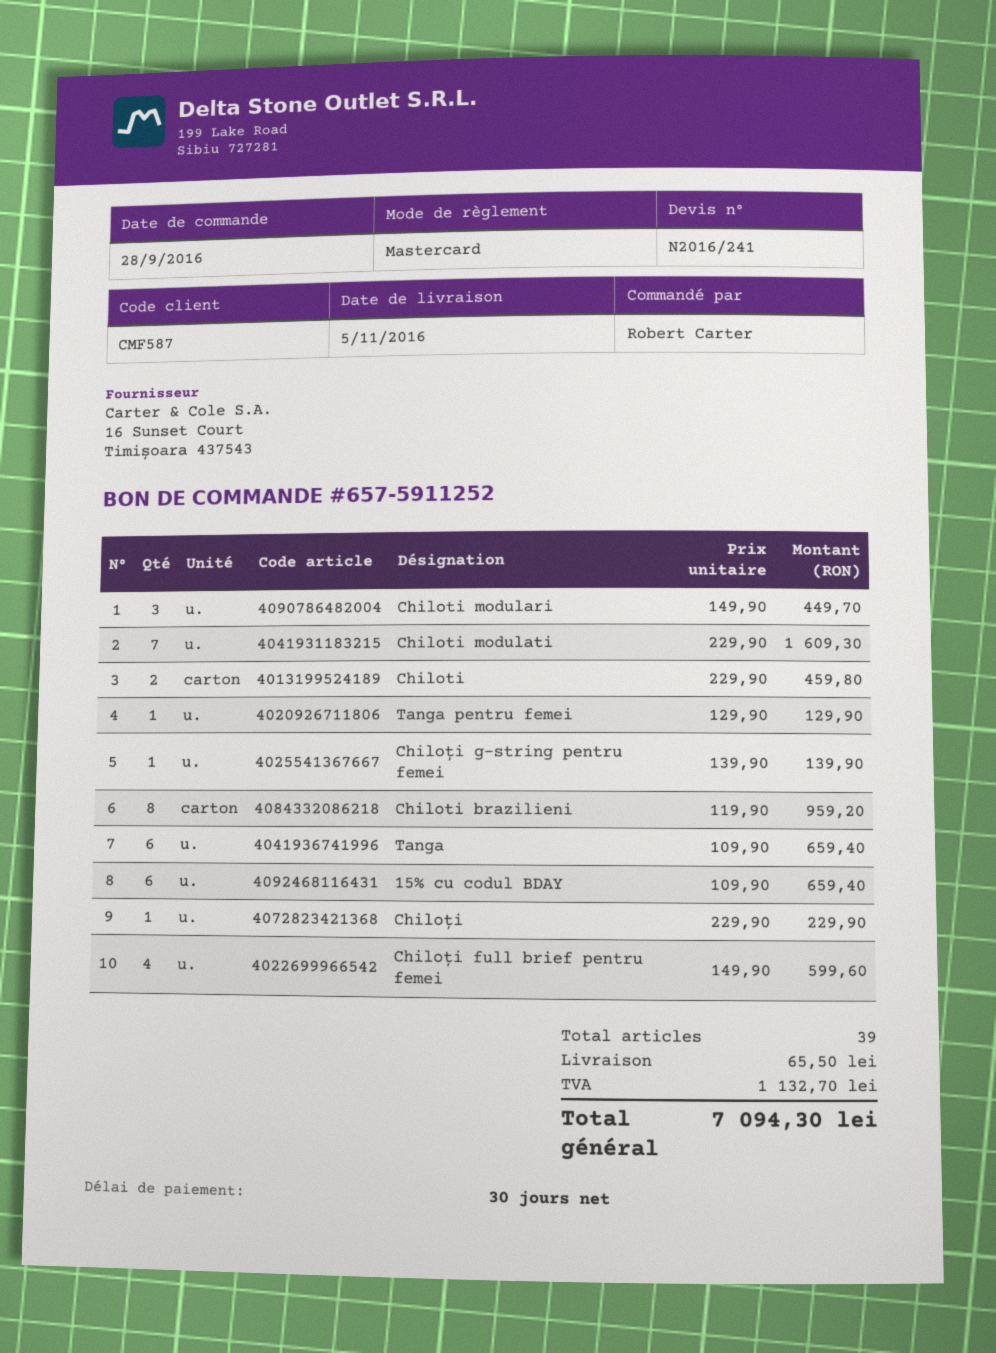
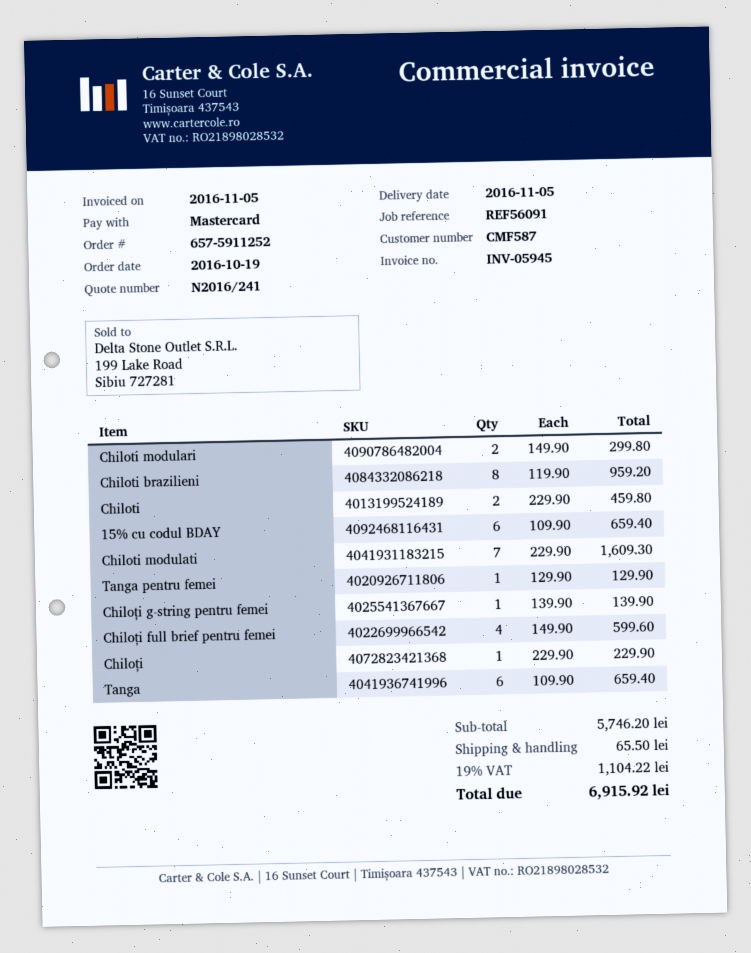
order date: 2016-09-28 -> 2016-10-19
Chiloti modulari: 3 x 149.90 = 449.70 -> 2 x 149.90 = 299.80
tax: 1132.70 -> 1104.22
total: 7094.30 -> 6915.92

